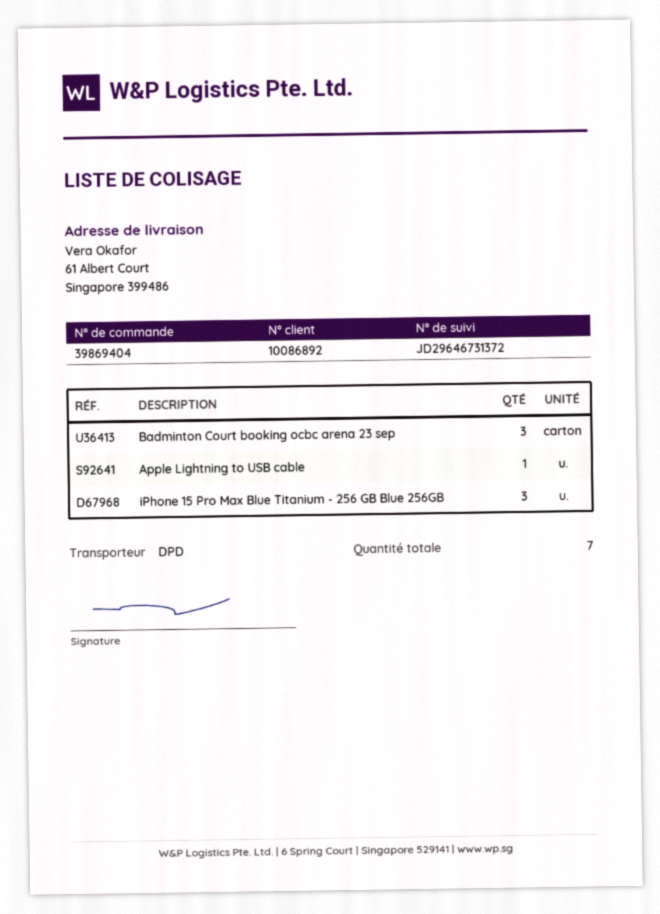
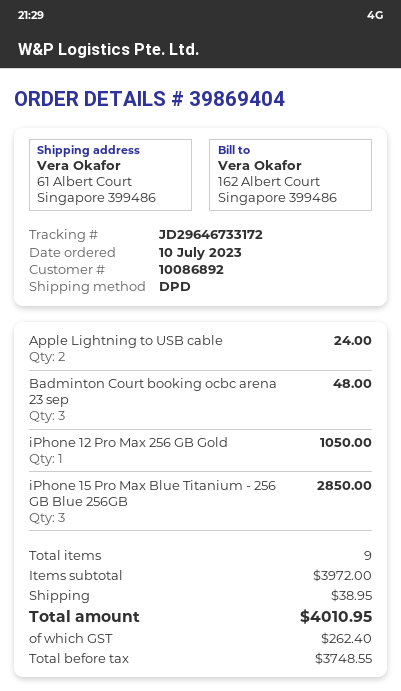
tracking number: JD29646731372 -> JD29646733172
Apple Lightning to USB cable: 1 -> 2
iPhone 12 Pro Max 256 GB Gold: none -> 1
total quantity: 7 -> 9

